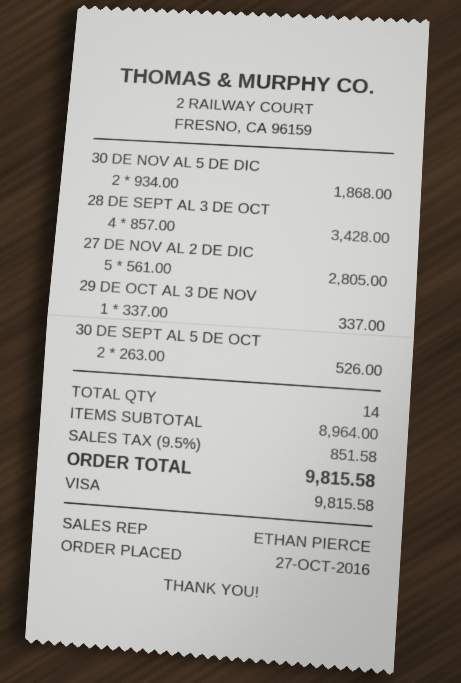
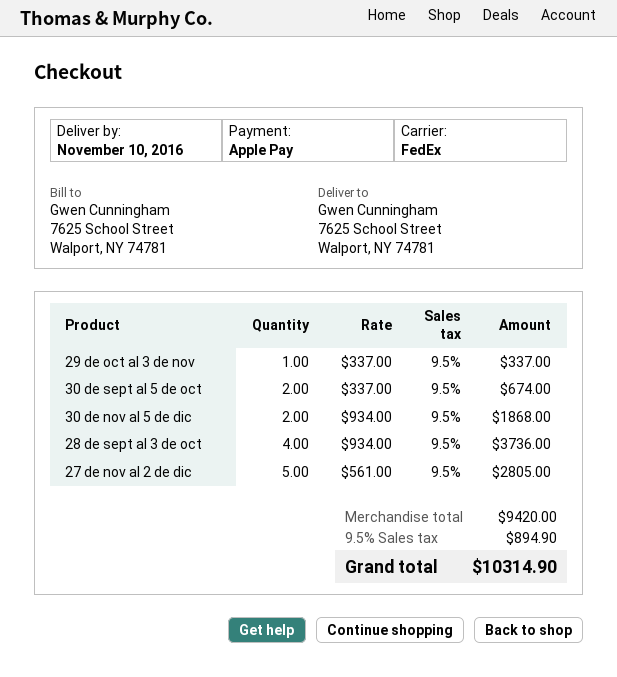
payment method: Visa -> Apple Pay
28 DE SEPT AL 3 DE OCT: 4 x 857.00 = 3428.00 -> 4 x 934.00 = 3736.00
30 DE SEPT AL 5 DE OCT: 2 x 263.00 = 526.00 -> 2 x 337.00 = 674.00
subtotal: 8964.00 -> 9420.00
tax: 9.5% = 851.58 -> 9.5% = 894.90
total: 9815.58 -> 10314.90

